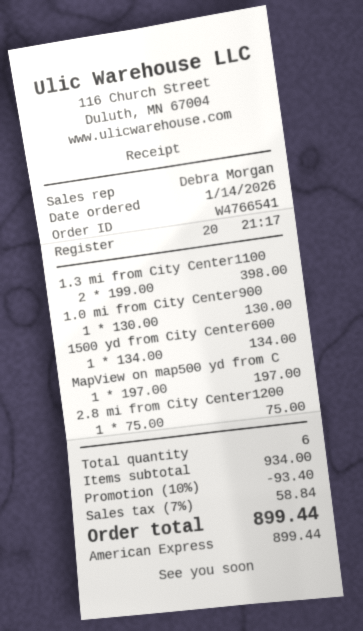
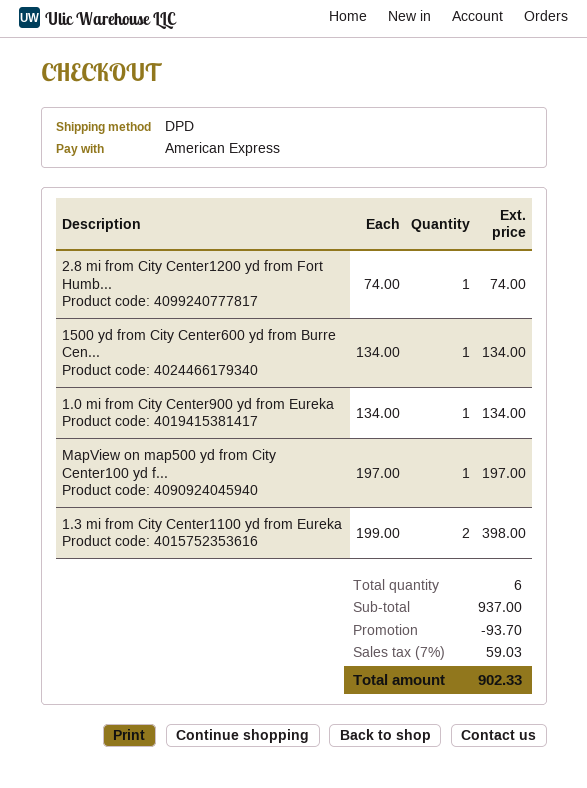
1.0 mi from City Center900: 1 x 130.00 = 130.00 -> 1 x 134.00 = 134.00
2.8 mi from City Center1200: 1 x 75.00 = 75.00 -> 1 x 74.00 = 74.00
subtotal: 934.00 -> 937.00
discount: 93.40 -> 93.70
tax: 7% = 58.84 -> 7% = 59.03
total: 899.44 -> 902.33

